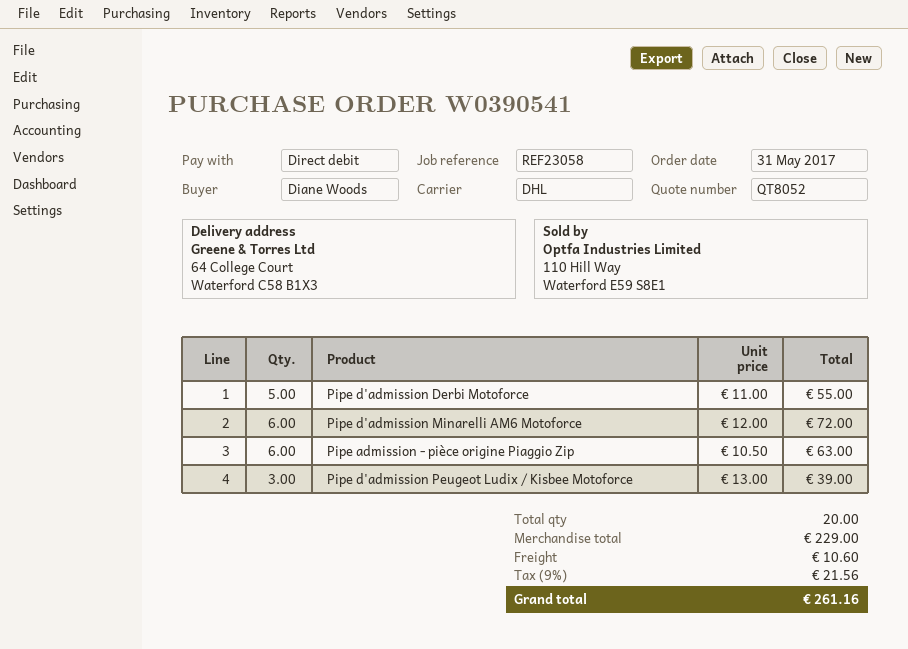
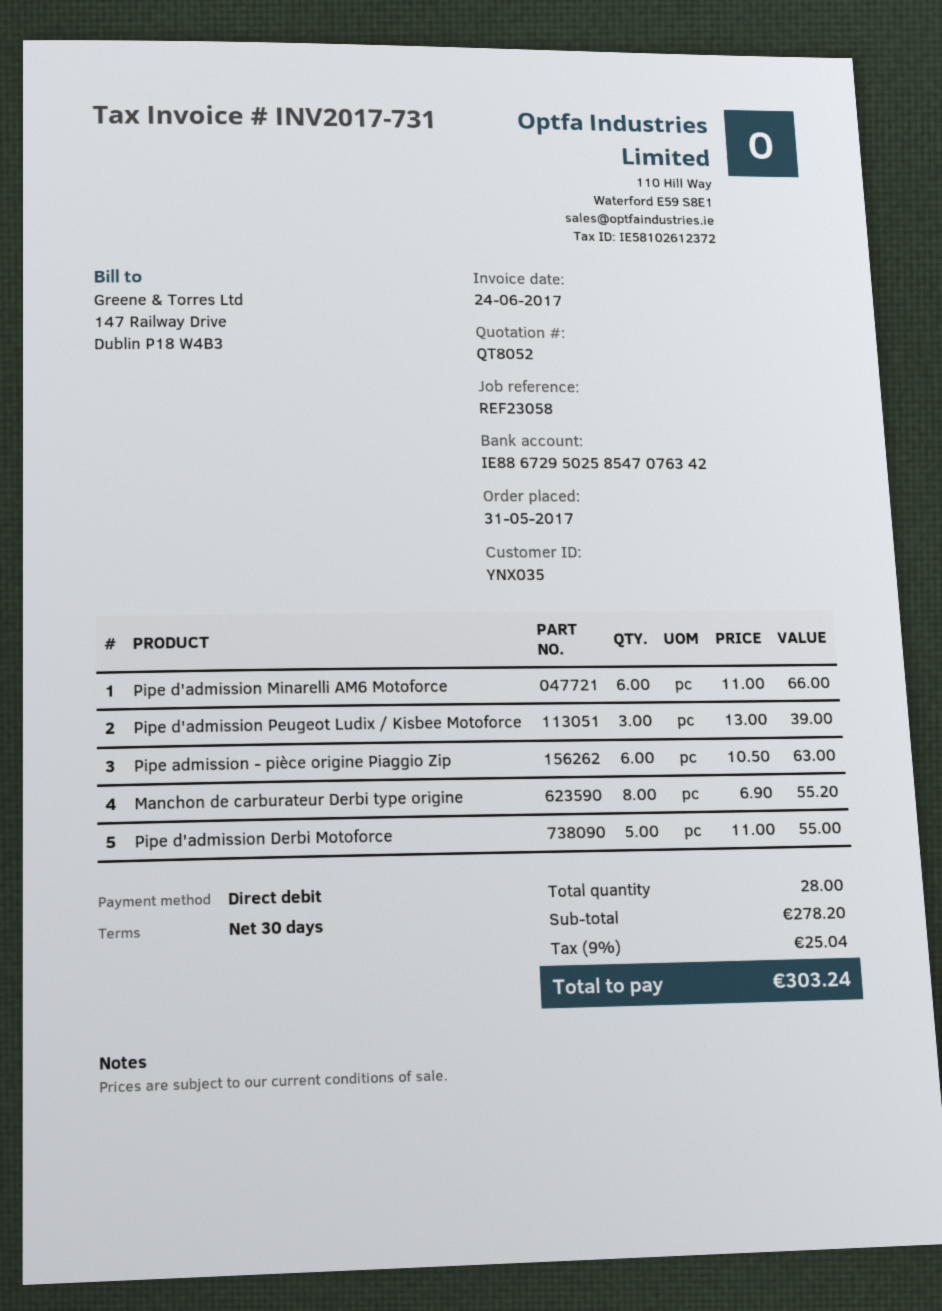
Pipe d'admission Minarelli AM6 Motoforce: 6 x 12.00 = 72.00 -> 6 x 11.00 = 66.00
Manchon de carburateur Derbi type origine: none -> 8 x 6.90 = 55.20
total quantity: 20 -> 28
subtotal: 229.00 -> 278.20
shipping: 10.60 -> none
tax: 9% = 21.56 -> 9% = 25.04
total: 261.16 -> 303.24

